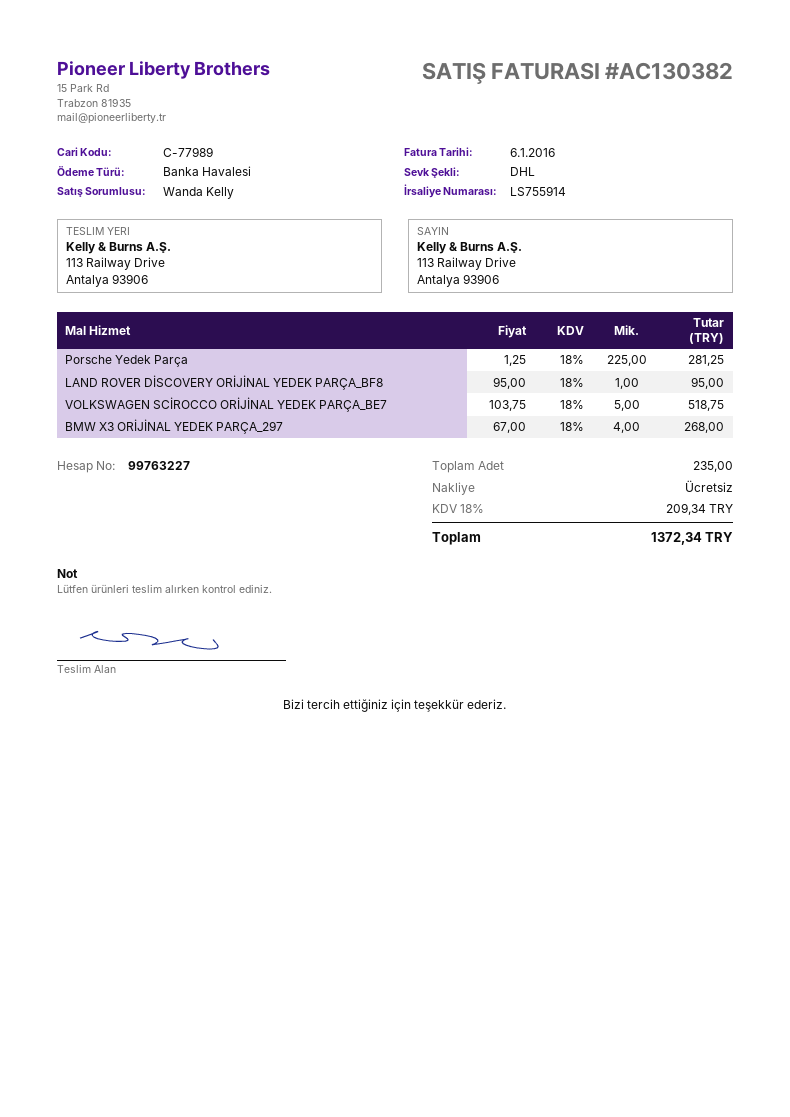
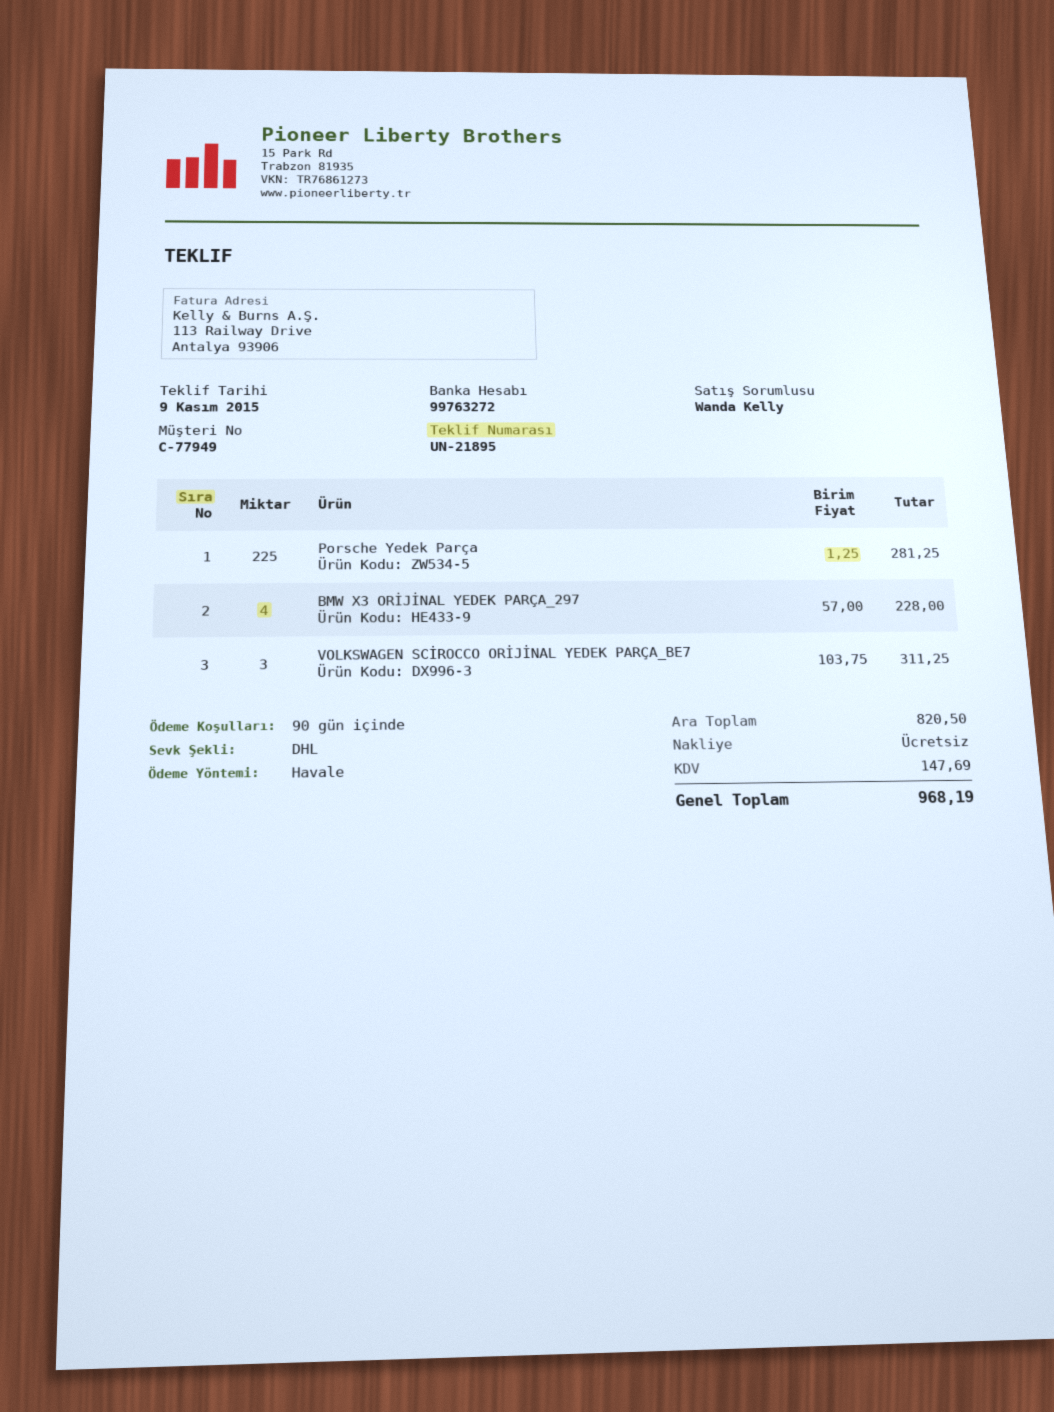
customer number: C-77989 -> C-77949
bank account: 99763227 -> 99763272
LAND ROVER DİSCOVERY ORİJİNAL YEDEK PARÇA_BF8: 1 x 95.00 = 95.00 -> none
VOLKSWAGEN SCİROCCO ORİJİNAL YEDEK PARÇA_BE7: 5 x 103.75 = 518.75 -> 3 x 103.75 = 311.25
BMW X3 ORİJİNAL YEDEK PARÇA_297: 4 x 67.00 = 268.00 -> 4 x 57.00 = 228.00
tax: 209.34 -> 147.69
total: 1372.34 -> 968.19

